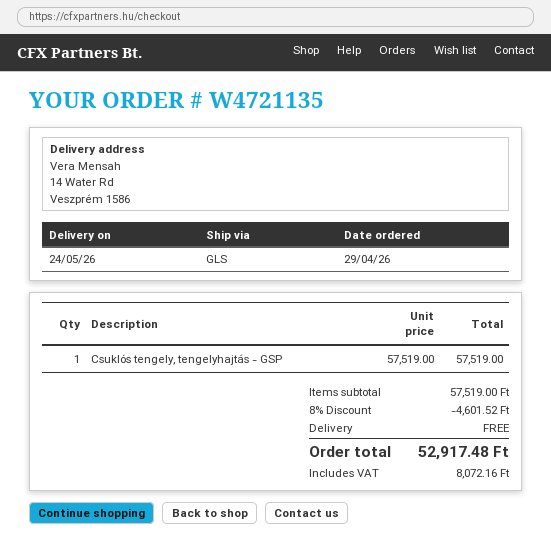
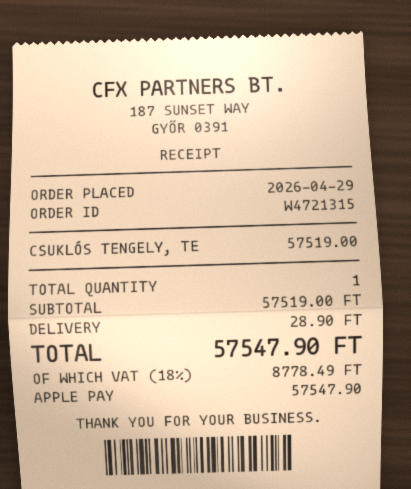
order number: W4721135 -> W4721315
discount: 8% = 4601.52 -> none
shipping: 0.00 -> 28.90
tax: 8072.16 -> 8778.49
total: 52917.48 -> 57547.90

